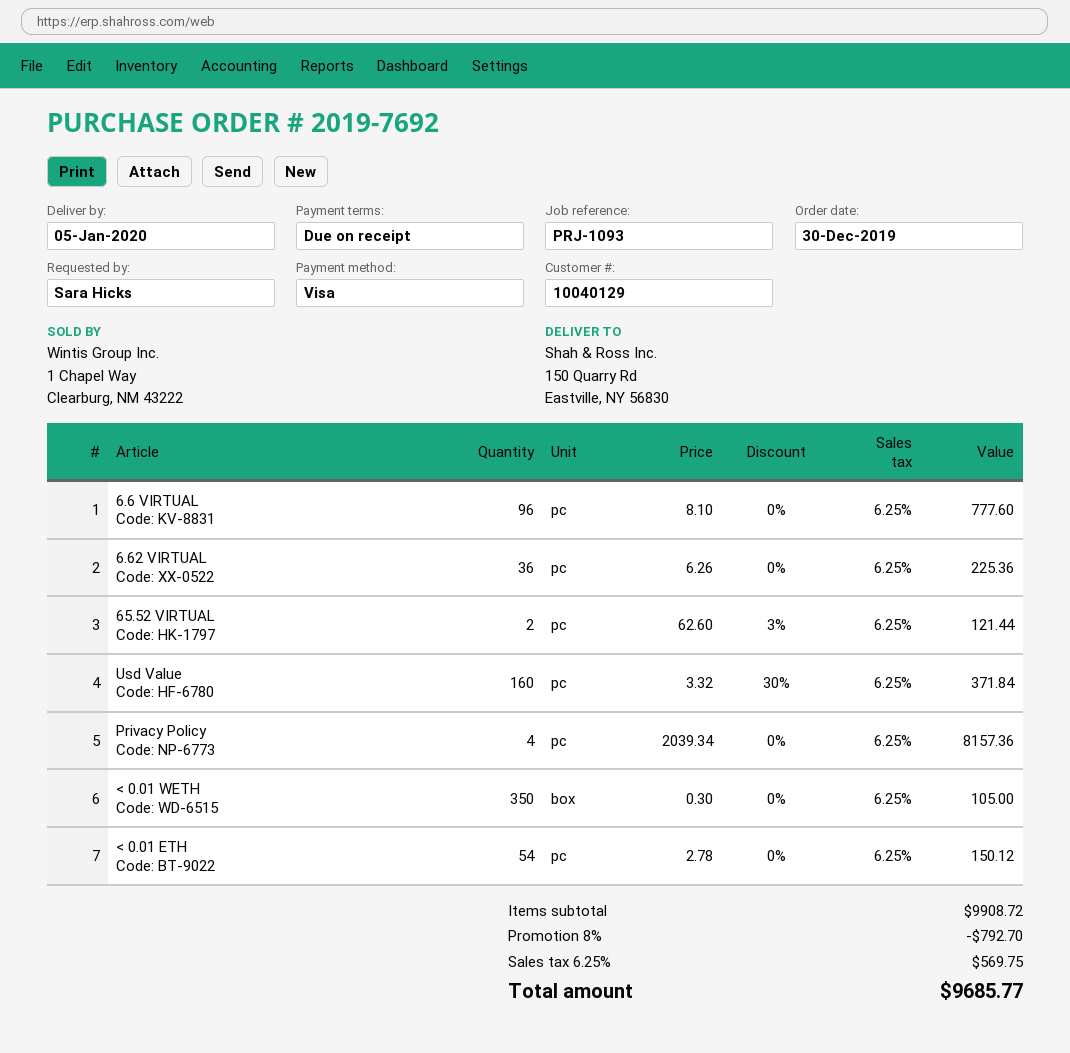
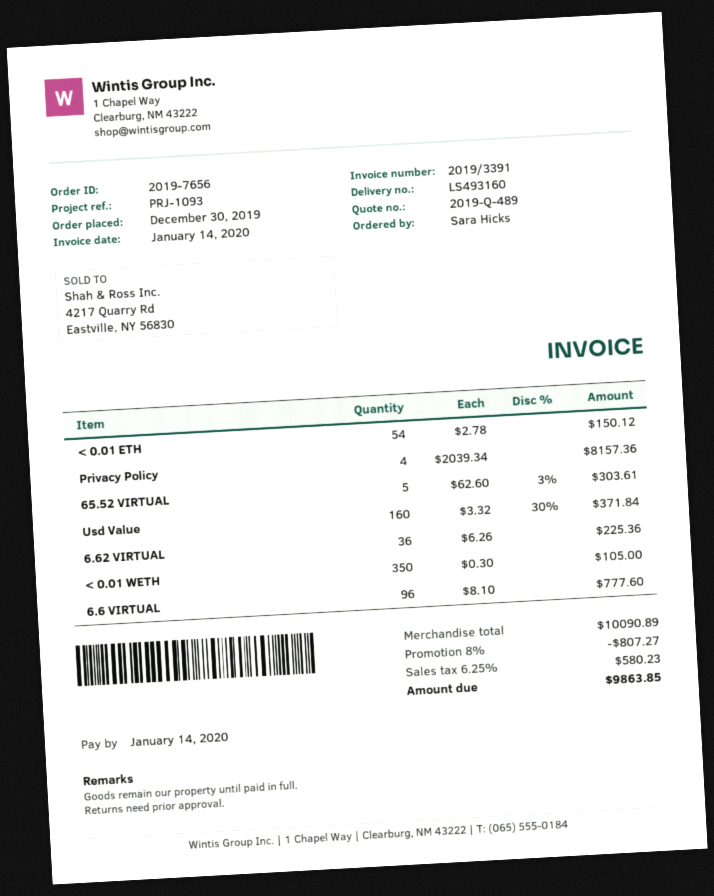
order number: 2019-7692 -> 2019-7656
65.52 VIRTUAL: 2 x 62.60 - 3% = 121.44 -> 5 x 62.60 - 3% = 303.61
subtotal: 9908.72 -> 10090.89
discount: 8% = 792.70 -> 8% = 807.27
tax: 6.25% = 569.75 -> 6.25% = 580.23
total: 9685.77 -> 9863.85

